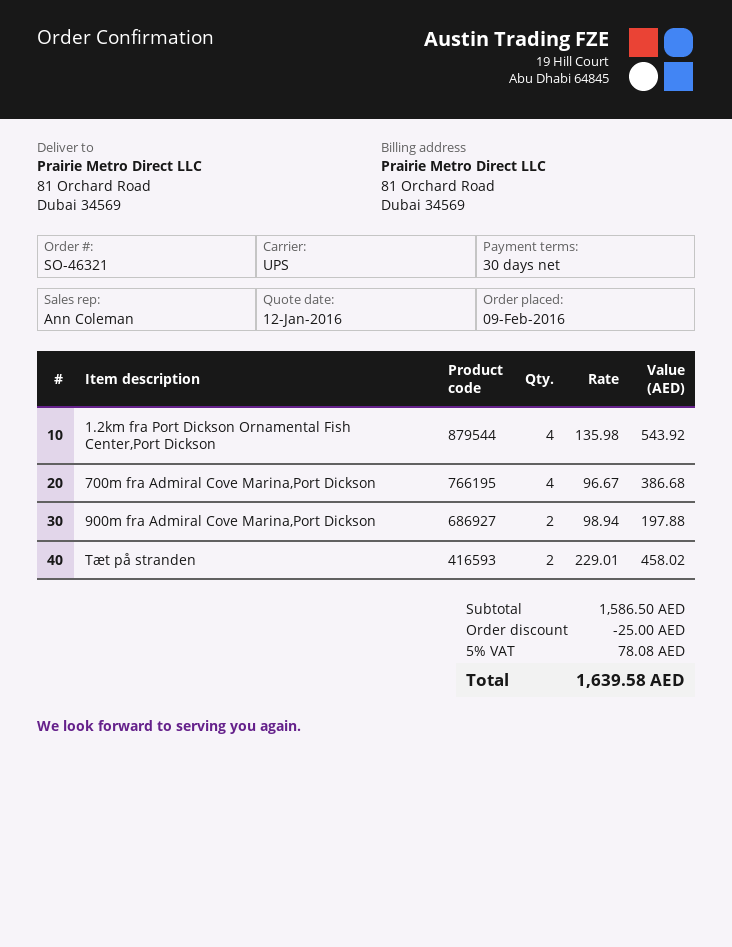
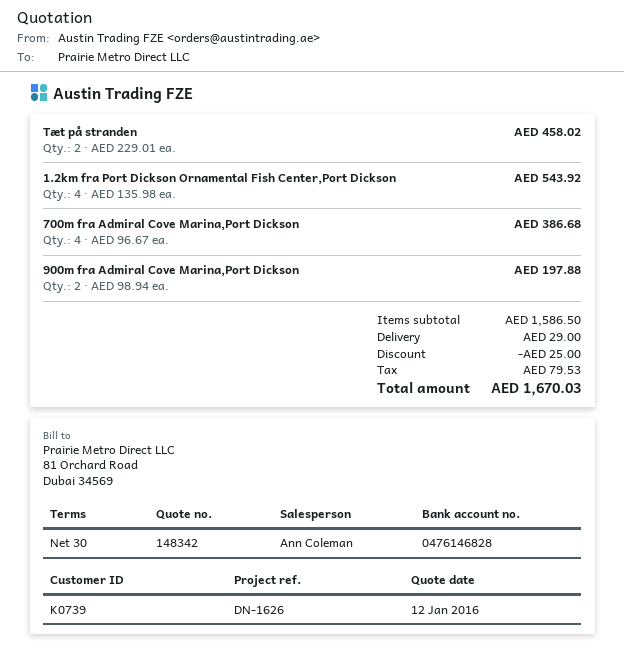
shipping: none -> 29.00
tax: 78.08 -> 79.53
total: 1639.58 -> 1670.03

